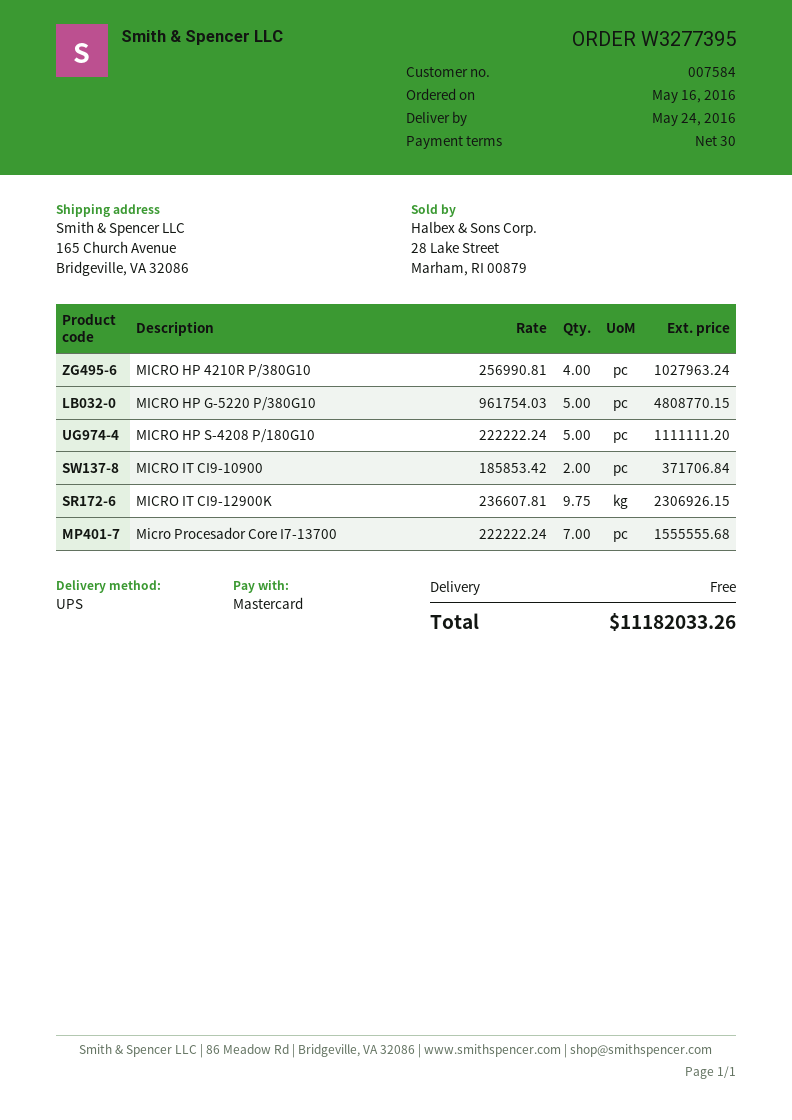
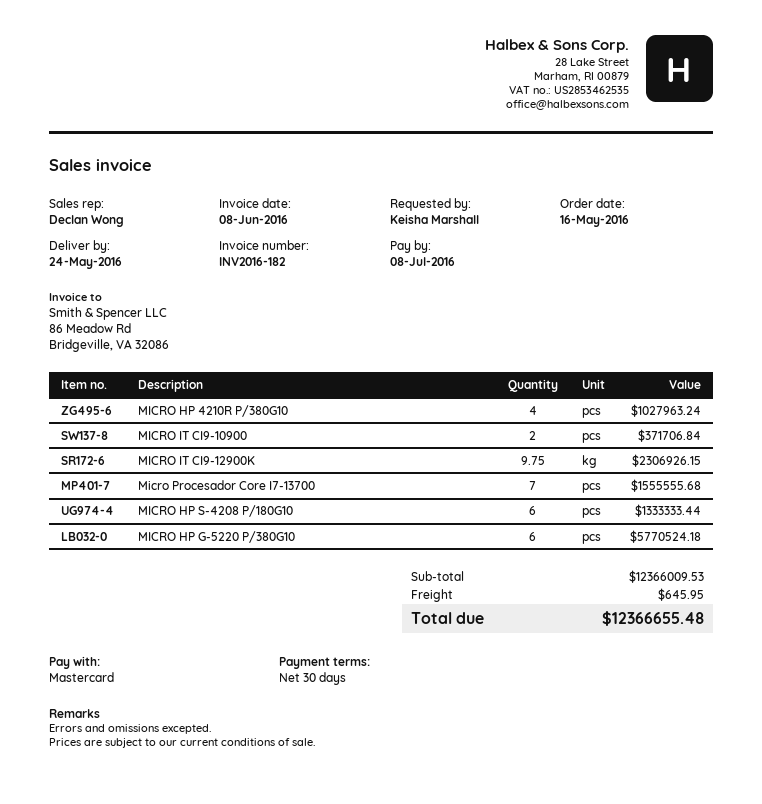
MICRO HP G-5220 P/380G10: 5 for 4808770.15 -> 6 for 5770524.18
MICRO HP S-4208 P/180G10: 5 for 1111111.20 -> 6 for 1333333.44
shipping: 0.00 -> 645.95
total: 11182033.26 -> 12366655.48

